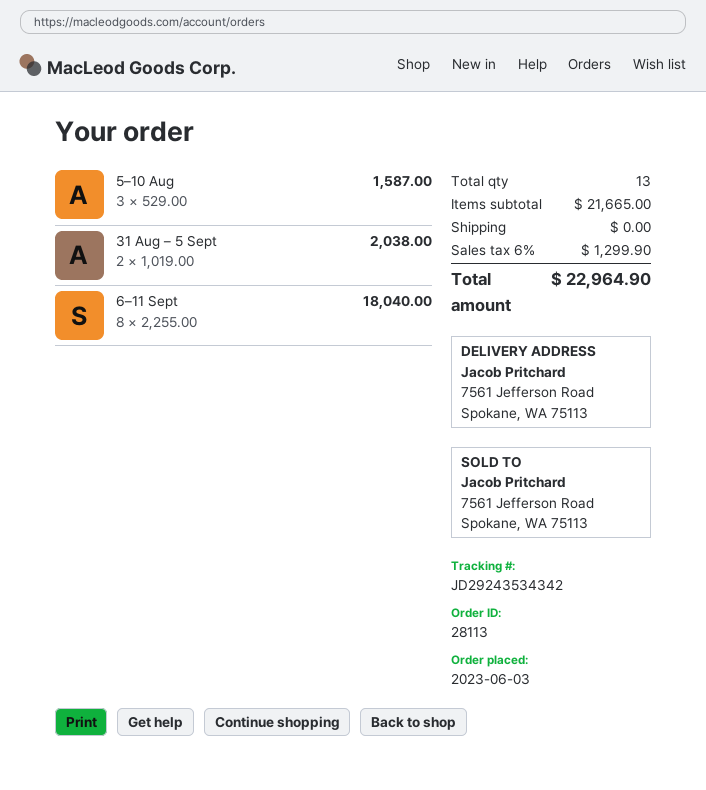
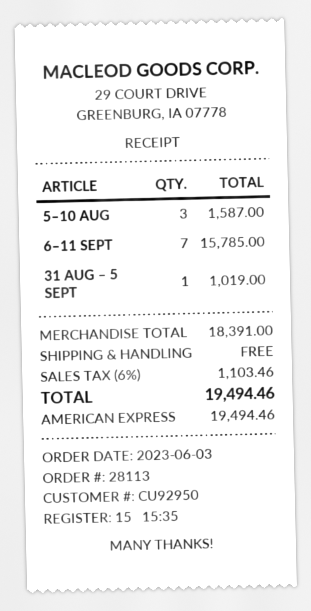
31 Aug – 5 Sept: 2 for 2038.00 -> 1 for 1019.00
6–11 Sept: 8 for 18040.00 -> 7 for 15785.00
subtotal: 21665.00 -> 18391.00
tax: 6% = 1299.90 -> 6% = 1103.46
total: 22964.90 -> 19494.46

